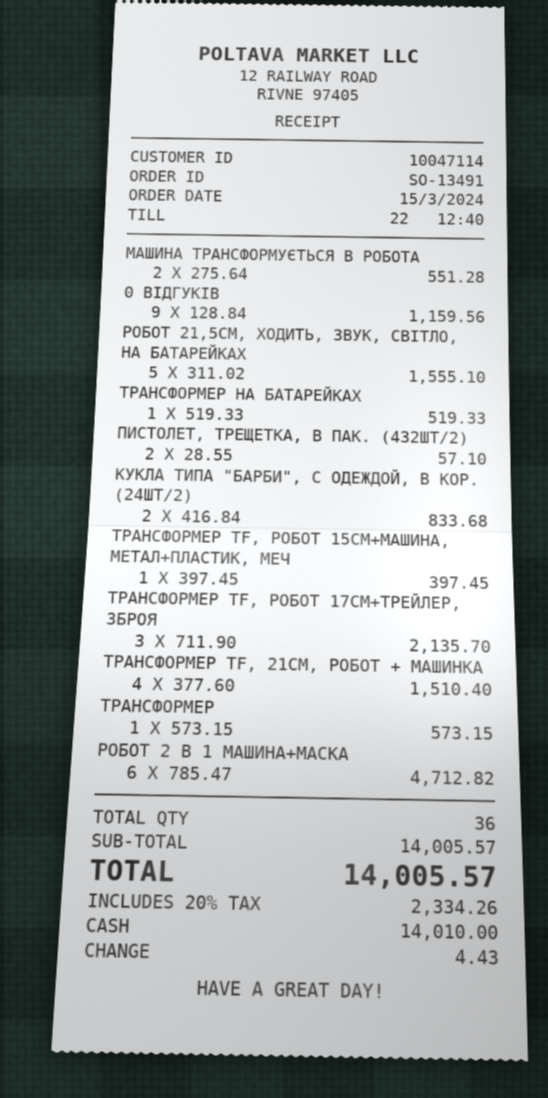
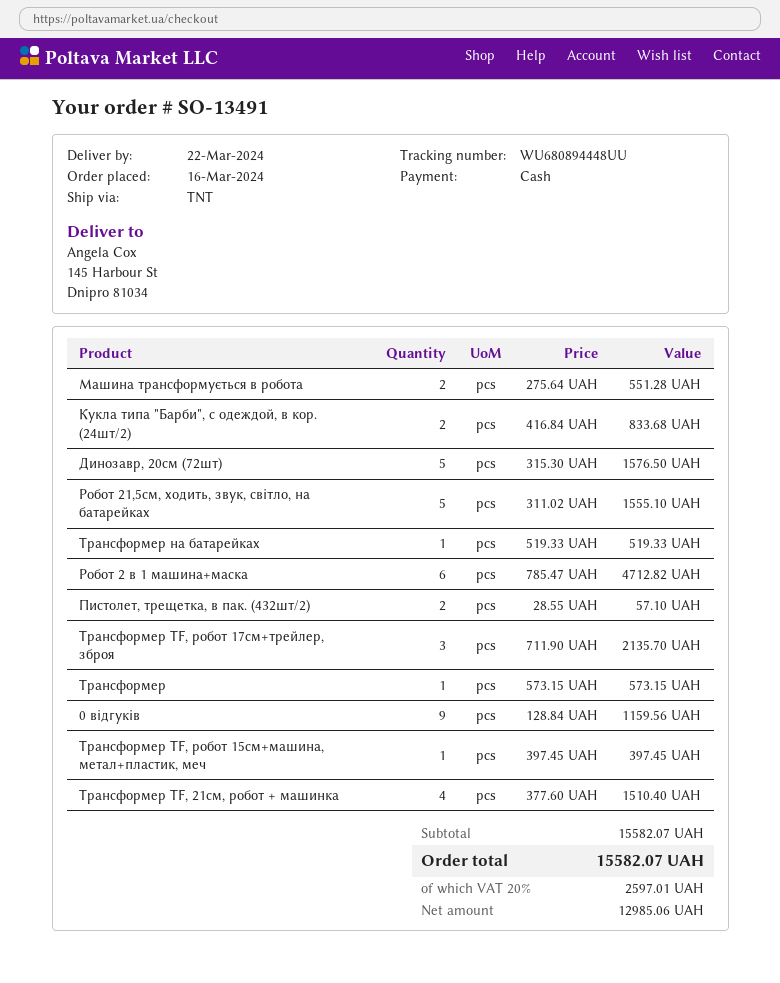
order date: 2024-03-15 -> 2024-03-16
Динозавр, 20см (72шт): none -> 5 x 315.30 = 1576.50
subtotal: 14005.57 -> 15582.07
tax: 20% = 2334.26 -> 20% = 2597.01
total: 14005.57 -> 15582.07

